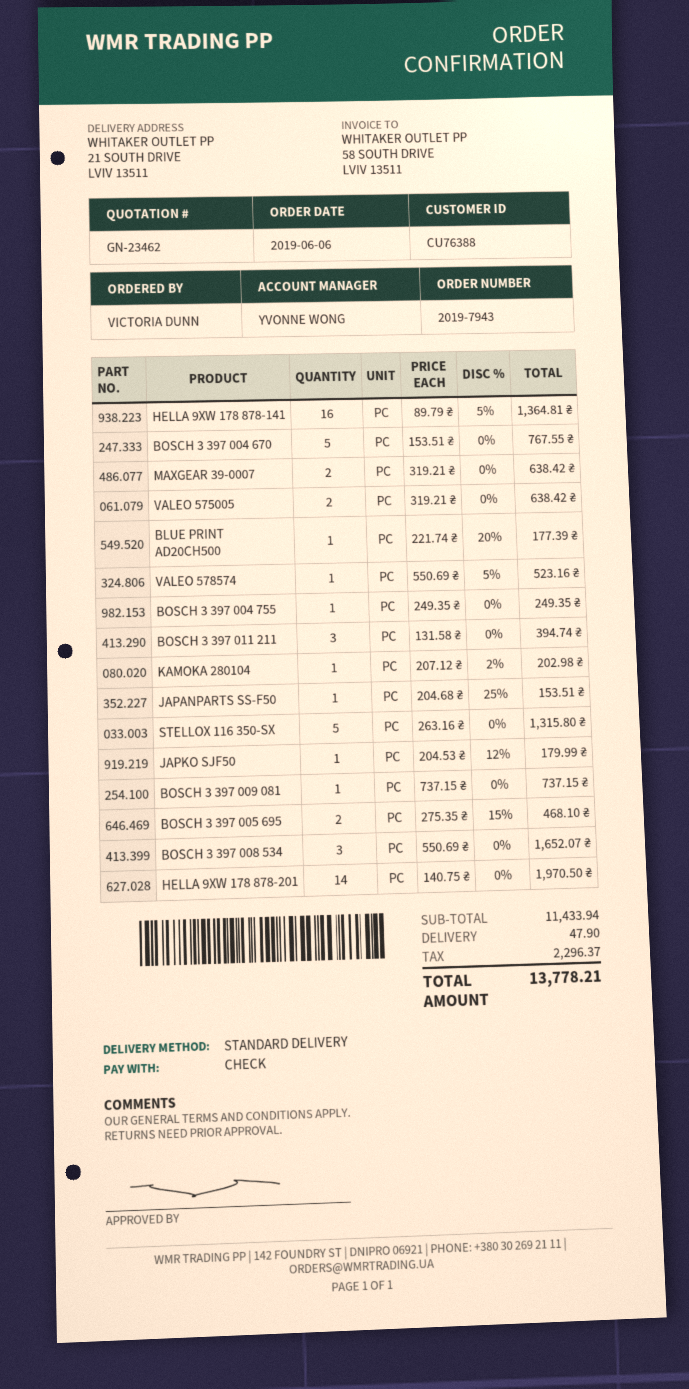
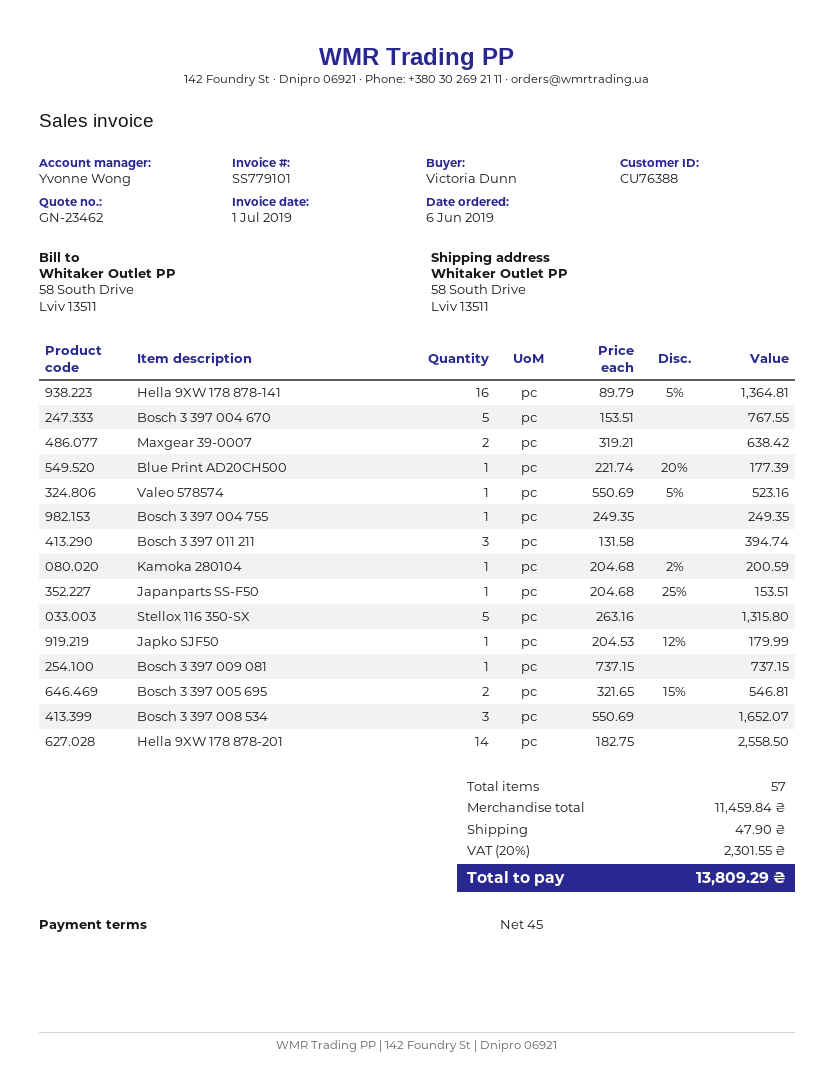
ship to: 21 SOUTH DRIVE, LVIV 13511 -> 58 South Drive, Lviv 13511
VALEO 575005: 2 x 319.21 = 638.42 -> none
KAMOKA 280104: 1 x 207.12 - 2% = 202.98 -> 1 x 204.68 - 2% = 200.59
BOSCH 3 397 005 695: 2 x 275.35 - 15% = 468.10 -> 2 x 321.65 - 15% = 546.81
HELLA 9XW 178 878-201: 14 x 140.75 = 1970.50 -> 14 x 182.75 = 2558.50
subtotal: 11433.94 -> 11459.84
tax: 2296.37 -> 2301.55
total: 13778.21 -> 13809.29

